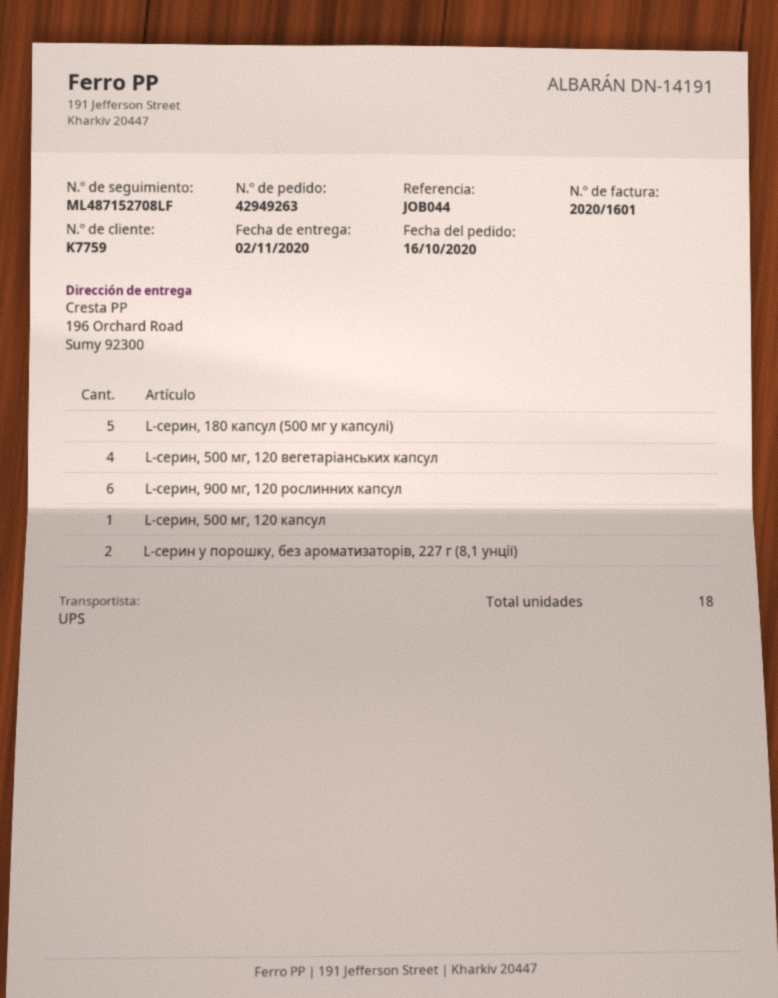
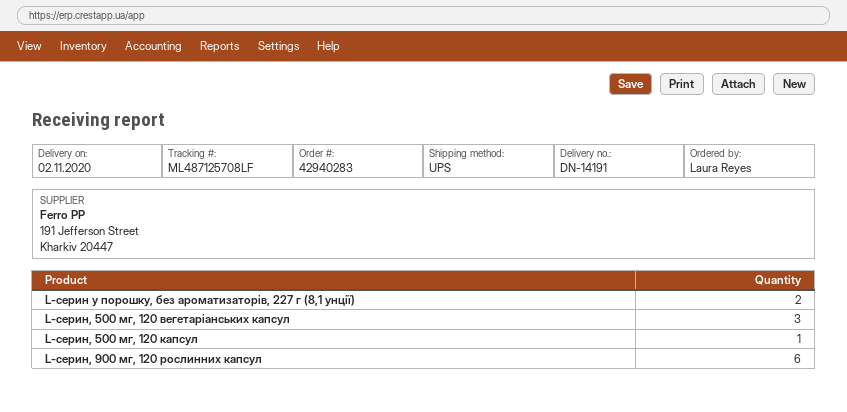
order number: 42949263 -> 42940283
tracking number: ML487152708LF -> ML487125708LF
L-серин, 180 капсул (500 мг у капсулі): 5 -> none
L-серин, 500 мг, 120 вегетаріанських капсул: 4 -> 3

